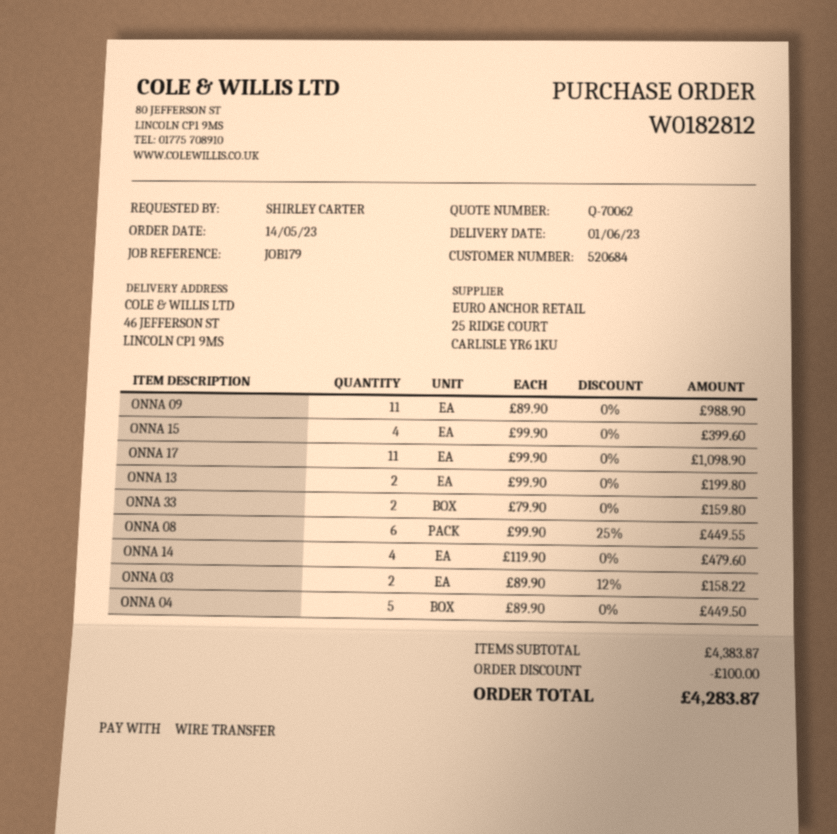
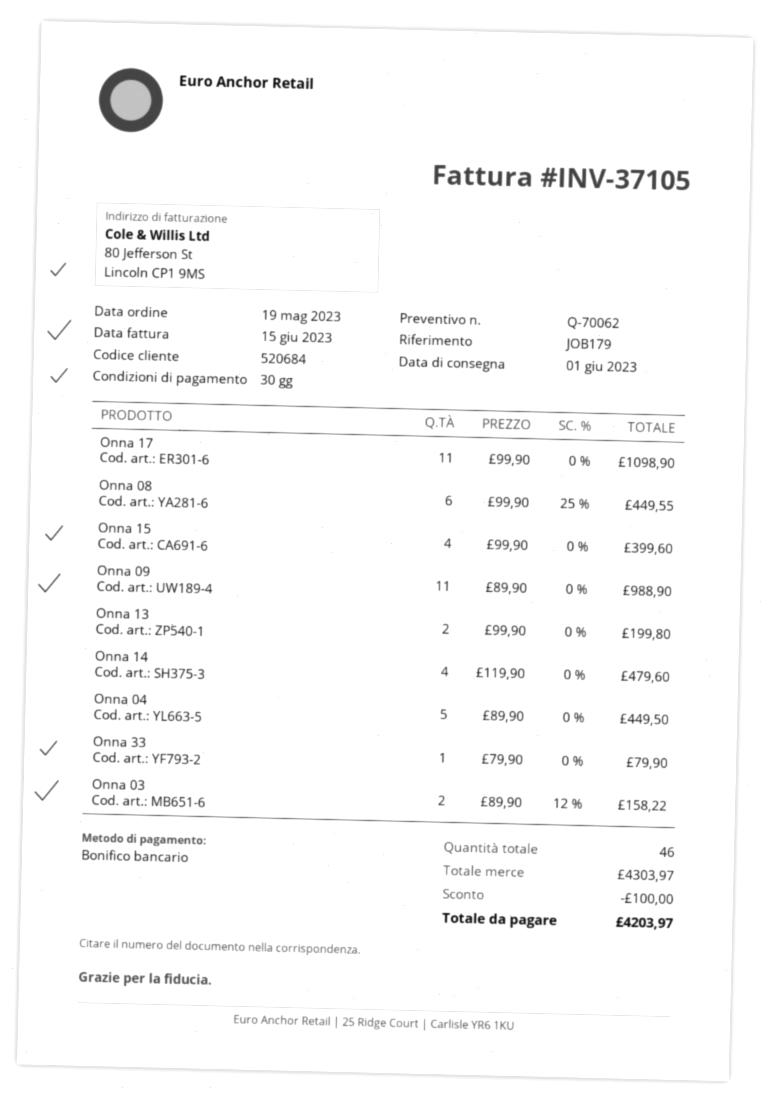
order date: 2023-05-14 -> 2023-05-19
ONNA 33: 2 x 79.90 = 159.80 -> 1 x 79.90 = 79.90
subtotal: 4383.87 -> 4303.97
total: 4283.87 -> 4203.97

